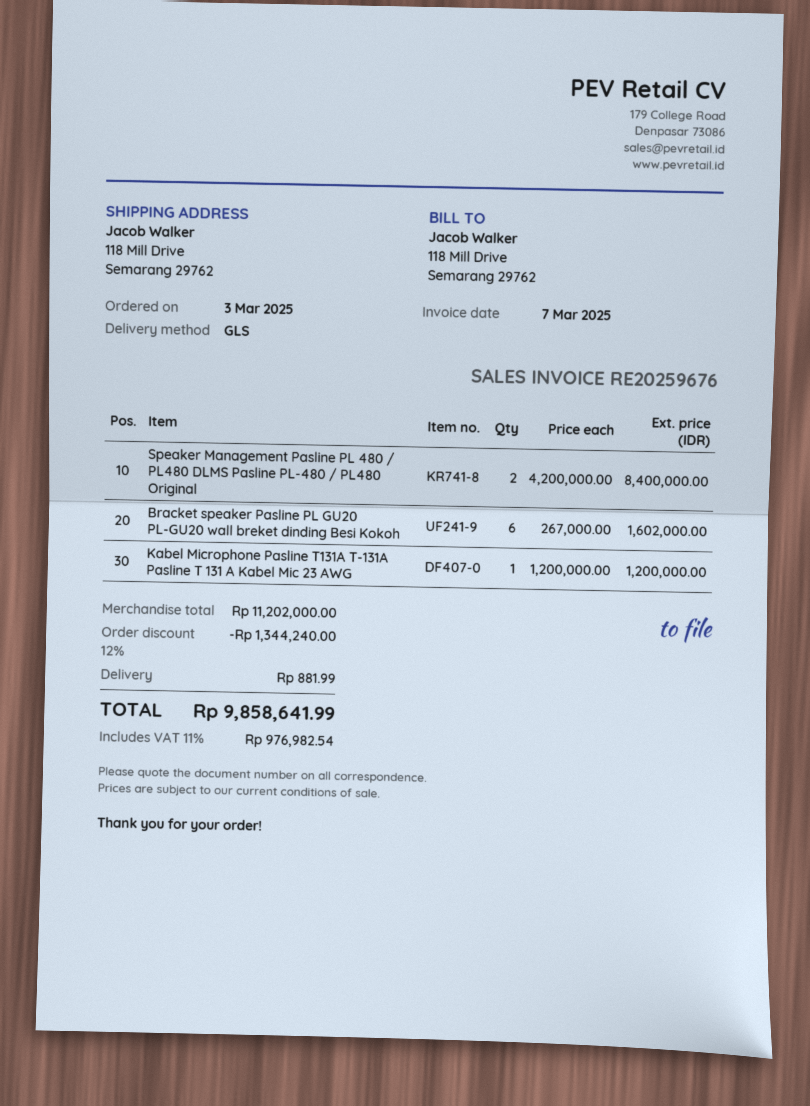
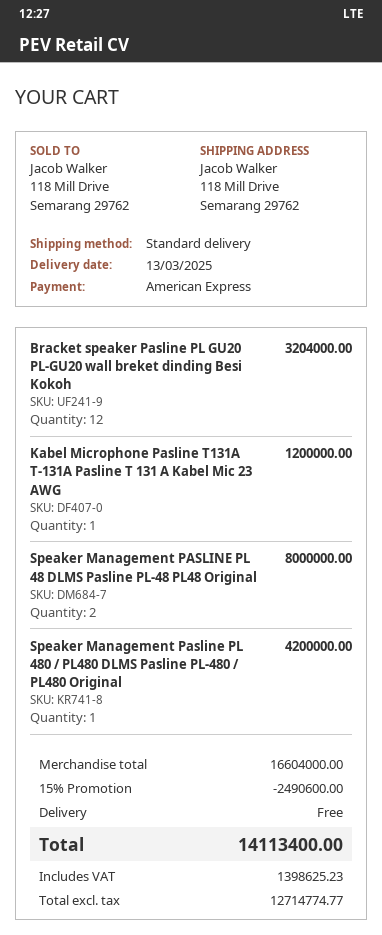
shipping method: GLS -> standard
Speaker Management Pasline PL 480 / PL480 DLMS Pasline PL-480 / PL480 Original: 2 for 8400000.00 -> 1 for 4200000.00
Bracket speaker Pasline PL GU20 PL-GU20 wall breket dinding Besi Kokoh: 6 for 1602000.00 -> 12 for 3204000.00
Speaker Management PASLINE PL 48 DLMS Pasline PL-48 PL48 Original: none -> 2 for 8000000.00
subtotal: 11202000.00 -> 16604000.00
discount: 12% = 1344240.00 -> 15% = 2490600.00
shipping: 881.99 -> 0.00
tax: 976982.54 -> 1398625.23
total: 9858641.99 -> 14113400.00

